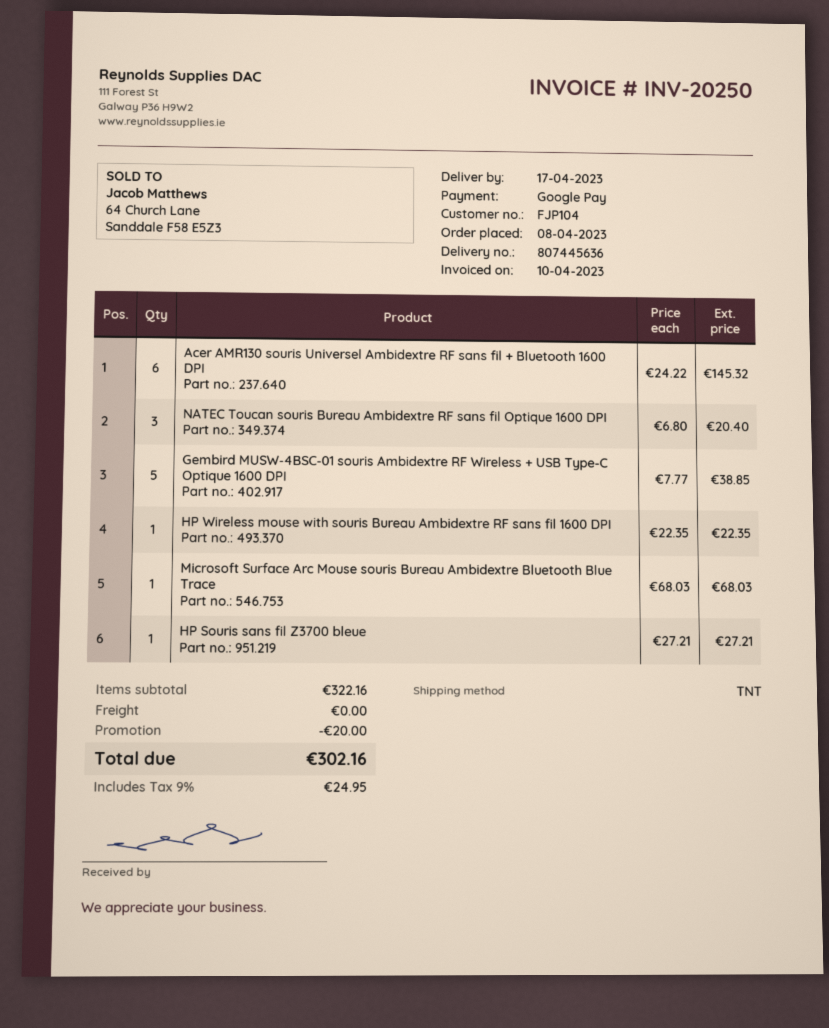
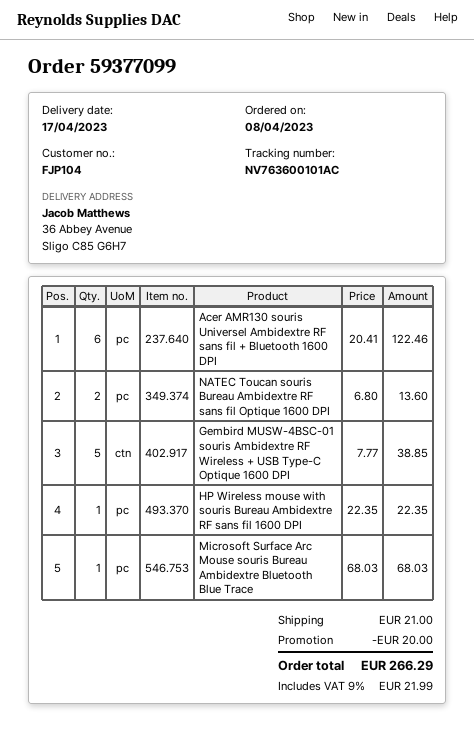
Acer AMR130 souris Universel Ambidextre RF sans fil + Bluetooth 1600 DPI: 6 x 24.22 = 145.32 -> 6 x 20.41 = 122.46
NATEC Toucan souris Bureau Ambidextre RF sans fil Optique 1600 DPI: 3 x 6.80 = 20.40 -> 2 x 6.80 = 13.60
HP Souris sans fil Z3700 bleue: 1 x 27.21 = 27.21 -> none
shipping: 0.00 -> 21.00
tax: 9% = 24.95 -> 9% = 21.99
total: 302.16 -> 266.29

